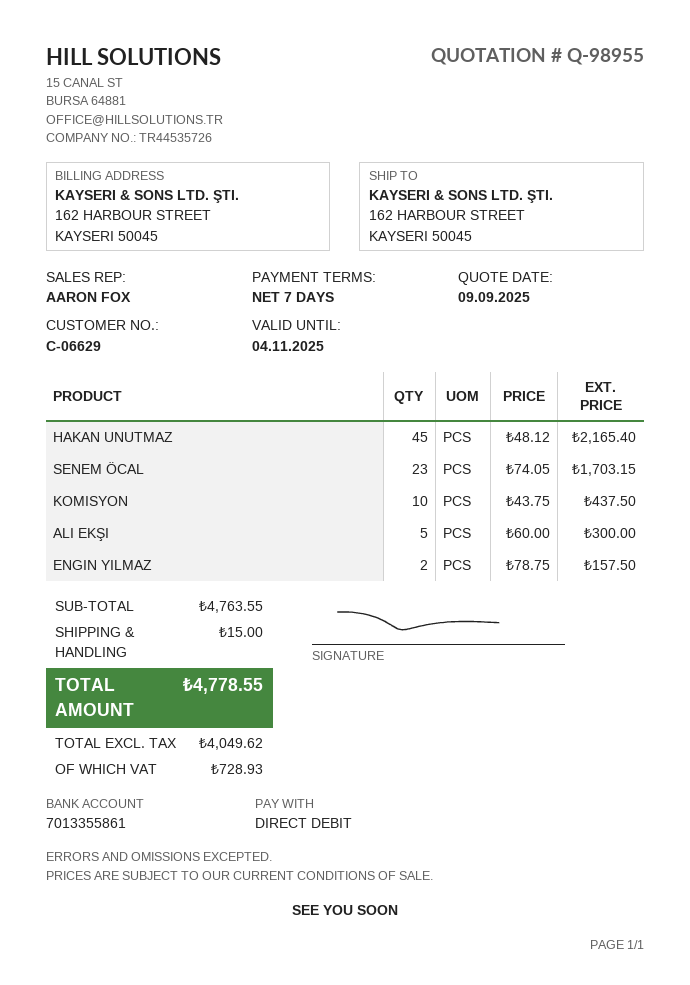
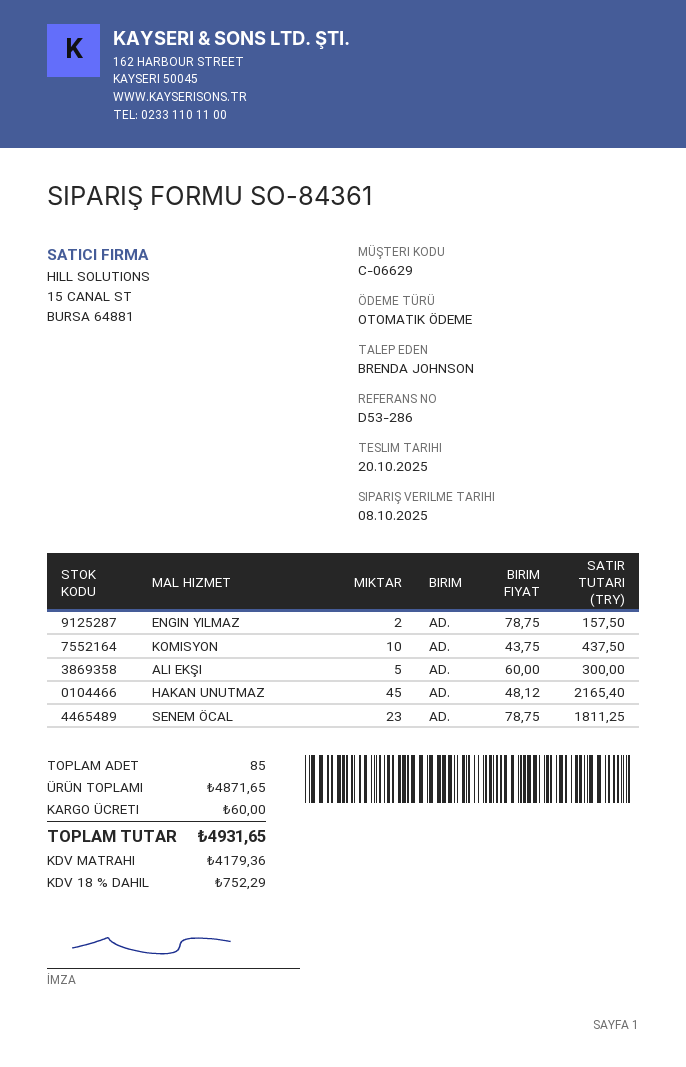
SENEM ÖCAL: 23 x 74.05 = 1703.15 -> 23 x 78.75 = 1811.25
subtotal: 4763.55 -> 4871.65
shipping: 15.00 -> 60.00
net: 4049.62 -> 4179.36
tax: 728.93 -> 752.29
total: 4778.55 -> 4931.65

